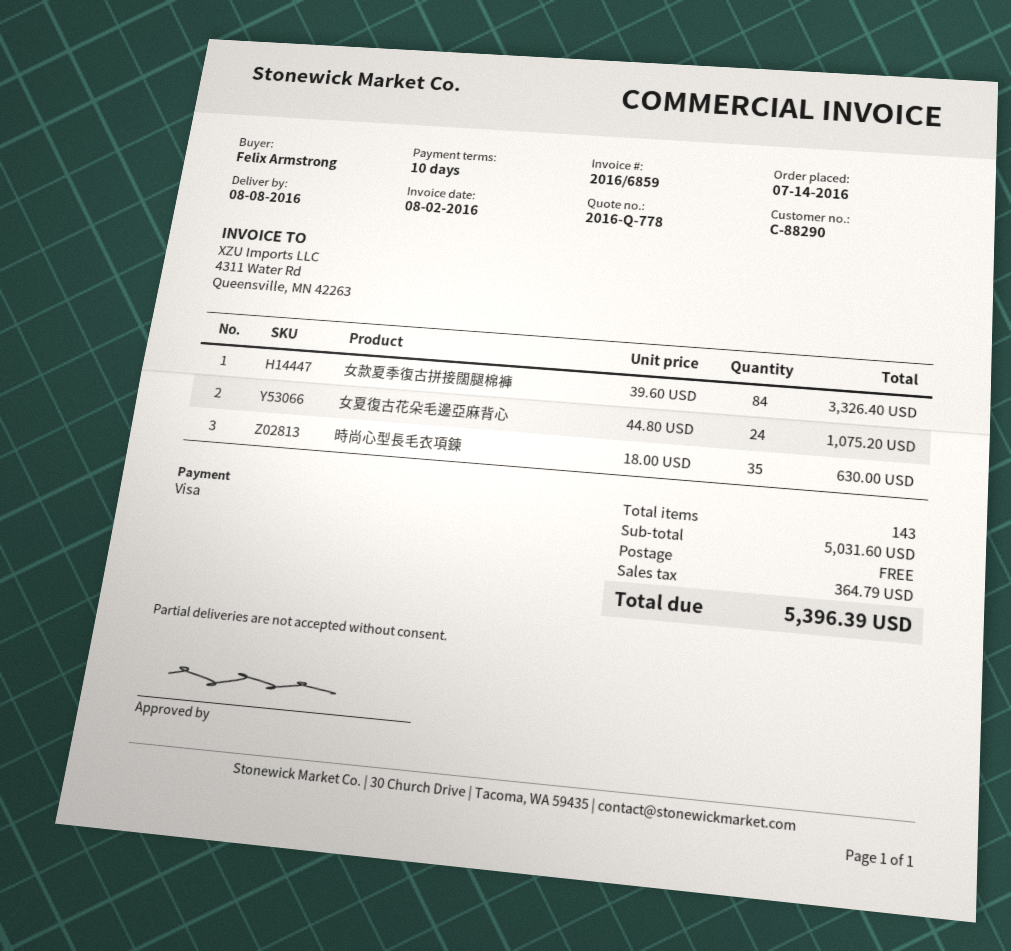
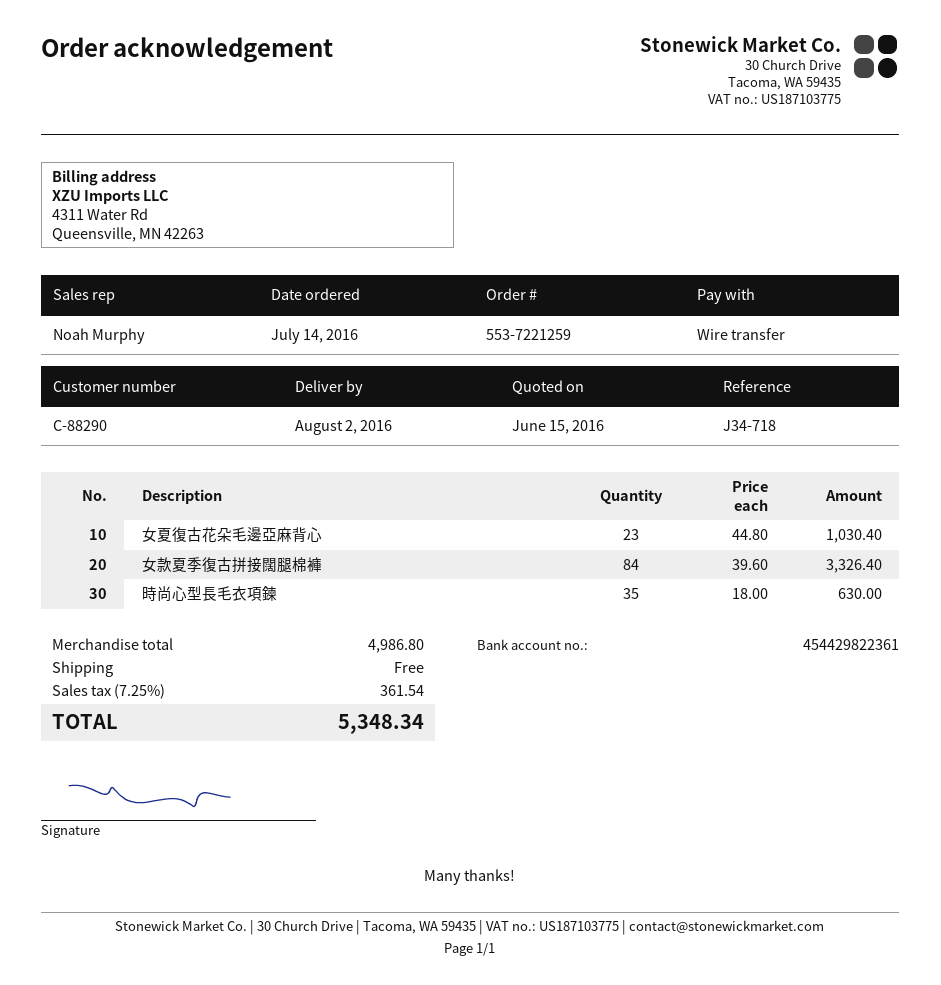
delivery date: 2016-08-08 -> 2016-08-02
payment method: Visa -> bank transfer
女夏復古花朵毛邊亞麻背心: 24 x 44.80 = 1075.20 -> 23 x 44.80 = 1030.40
subtotal: 5031.60 -> 4986.80
tax: 364.79 -> 361.54
total: 5396.39 -> 5348.34

